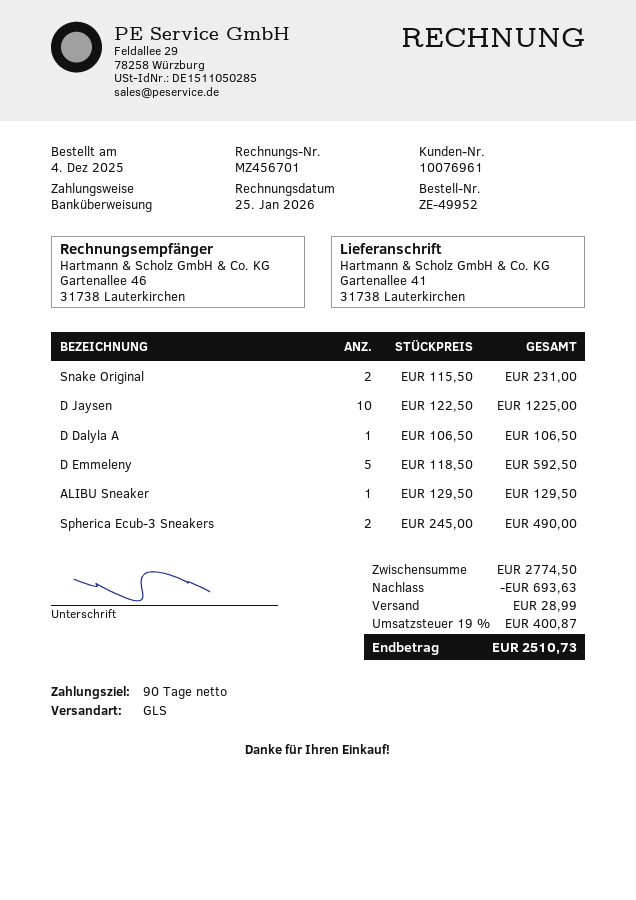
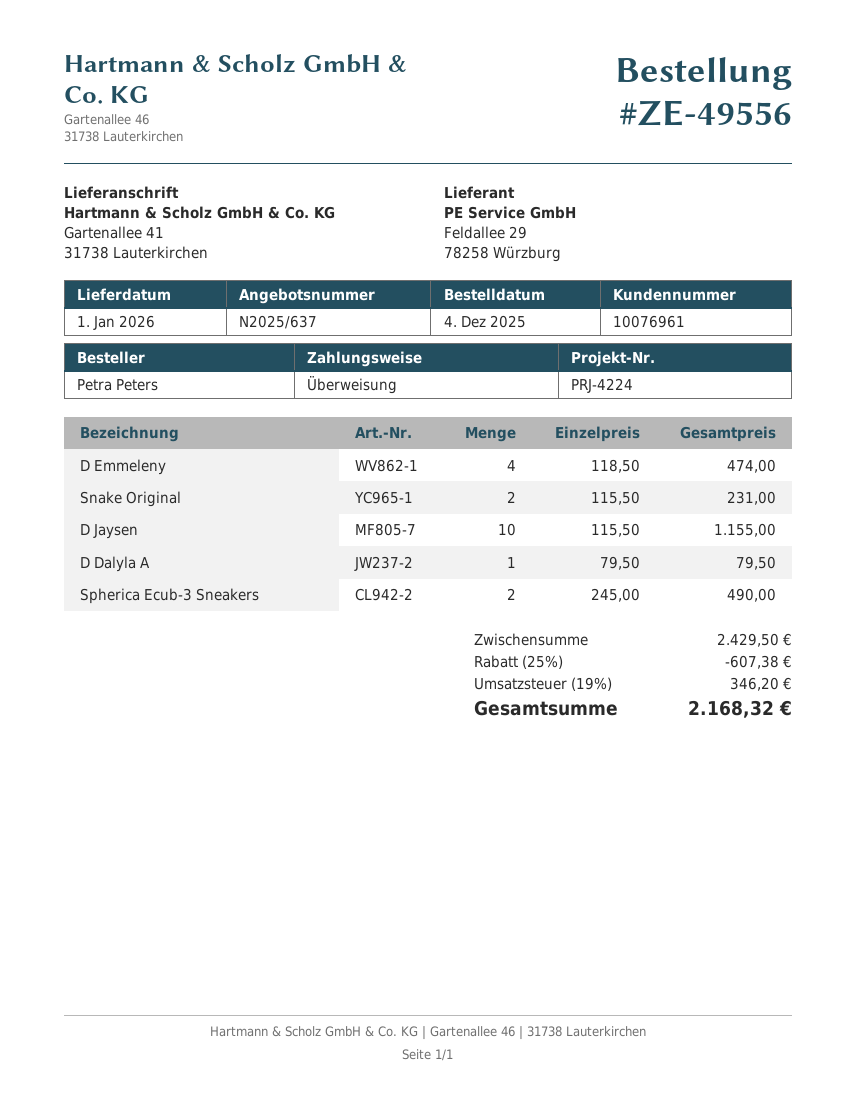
order number: ZE-49952 -> ZE-49556
D Jaysen: 10 x 122.50 = 1225.00 -> 10 x 115.50 = 1155.00
D Dalyla A: 1 x 106.50 = 106.50 -> 1 x 79.50 = 79.50
D Emmeleny: 5 x 118.50 = 592.50 -> 4 x 118.50 = 474.00
ALIBU Sneaker: 1 x 129.50 = 129.50 -> none
subtotal: 2774.50 -> 2429.50
discount: 693.63 -> 607.38
shipping: 28.99 -> none
tax: 19% = 400.87 -> 19% = 346.20
total: 2510.73 -> 2168.32

